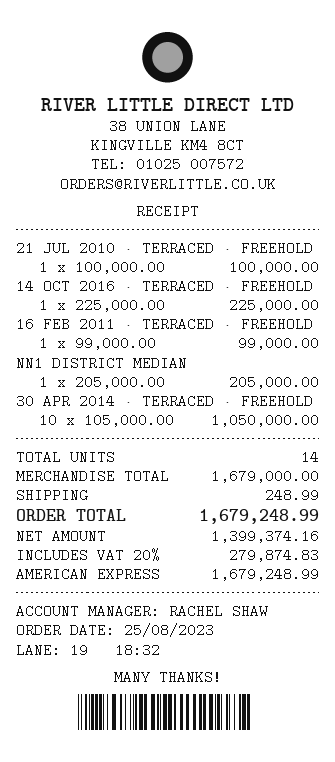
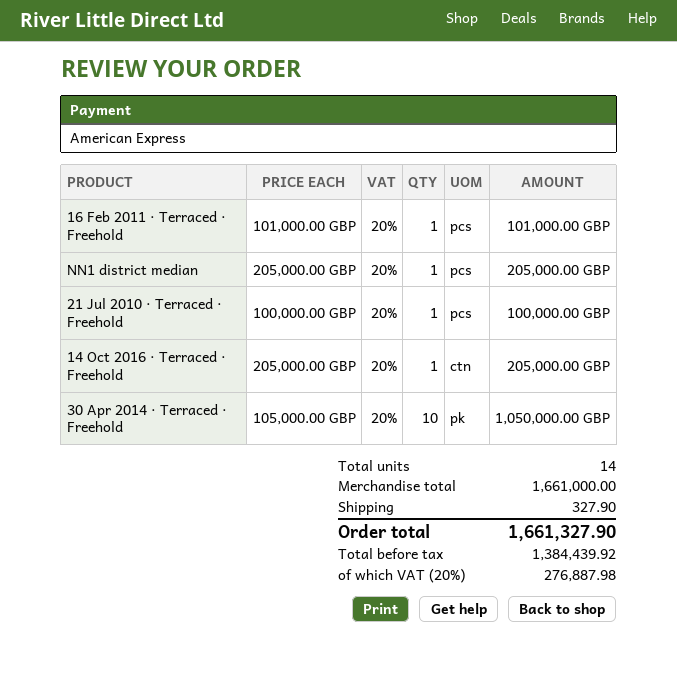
14 OCT 2016 · TERRACED · FREEHOLD: 1 x 225000.00 = 225000.00 -> 1 x 205000.00 = 205000.00
16 FEB 2011 · TERRACED · FREEHOLD: 1 x 99000.00 = 99000.00 -> 1 x 101000.00 = 101000.00
subtotal: 1679000.00 -> 1661000.00
shipping: 248.99 -> 327.90
net: 1399374.16 -> 1384439.92
tax: 20% = 279874.83 -> 20% = 276887.98
total: 1679248.99 -> 1661327.90

